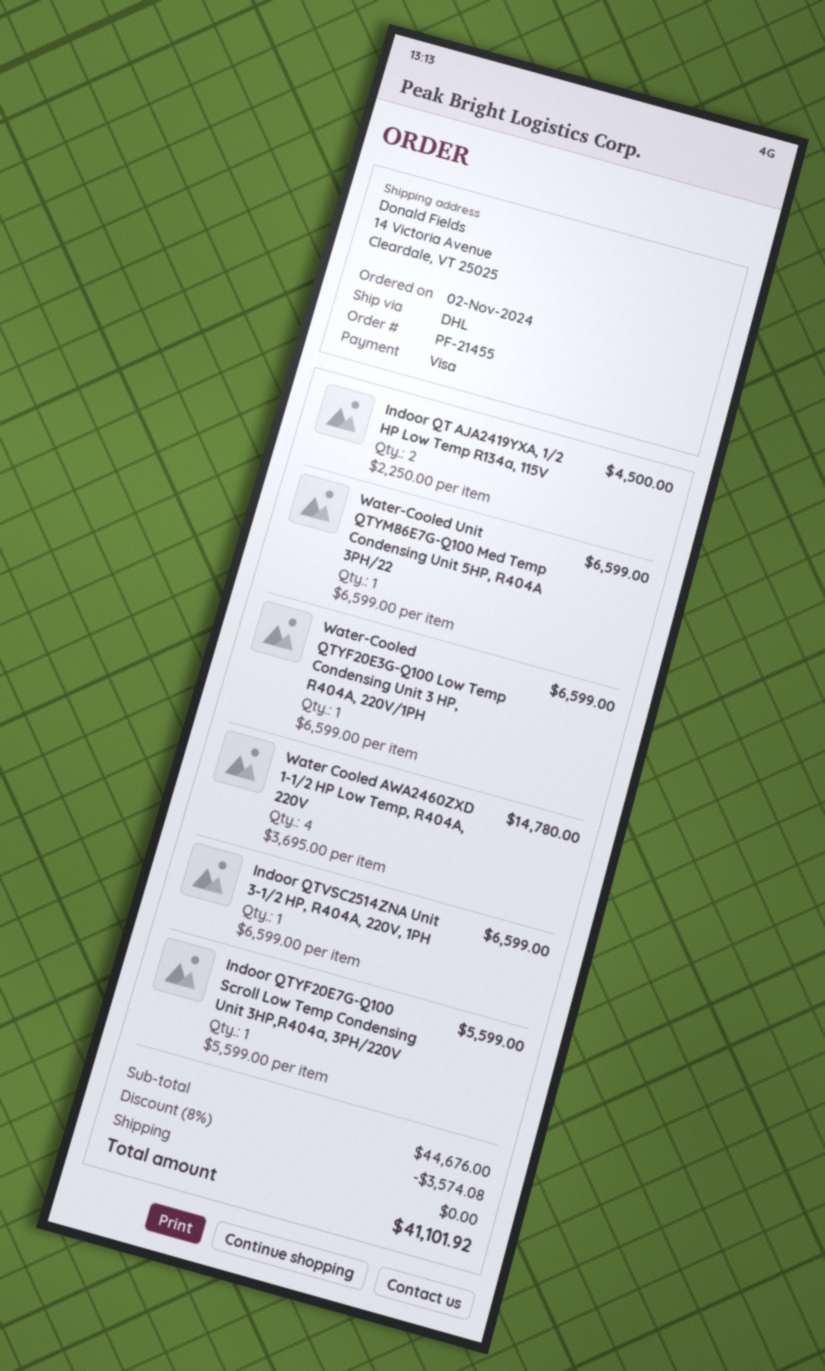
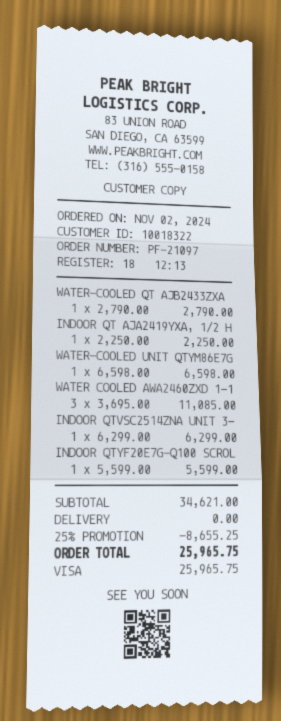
order number: PF-21455 -> PF-21097
Indoor QT AJA2419YXA, 1/2 HP Low Temp R134a, 115V: 2 x 2250.00 = 4500.00 -> 1 x 2250.00 = 2250.00
Water-Cooled Unit QTYM86E7G-Q100 Med Temp Condensing Unit 5HP, R404A 3PH/22: 1 x 6599.00 = 6599.00 -> 1 x 6598.00 = 6598.00
Water-Cooled QTYF20E3G-Q100 Low Temp Condensing Unit 3 HP, R404A, 220V/1PH: 1 x 6599.00 = 6599.00 -> none
Water Cooled AWA2460ZXD 1-1/2 HP Low Temp, R404A, 220V: 4 x 3695.00 = 14780.00 -> 3 x 3695.00 = 11085.00
Indoor QTVSC2514ZNA Unit 3-1/2 HP, R404A, 220V, 1PH: 1 x 6599.00 = 6599.00 -> 1 x 6299.00 = 6299.00
WATER-COOLED QT AJB2433ZXA: none -> 1 x 2790.00 = 2790.00
subtotal: 44676.00 -> 34621.00
discount: 8% = 3574.08 -> 25% = 8655.25
total: 41101.92 -> 25965.75

